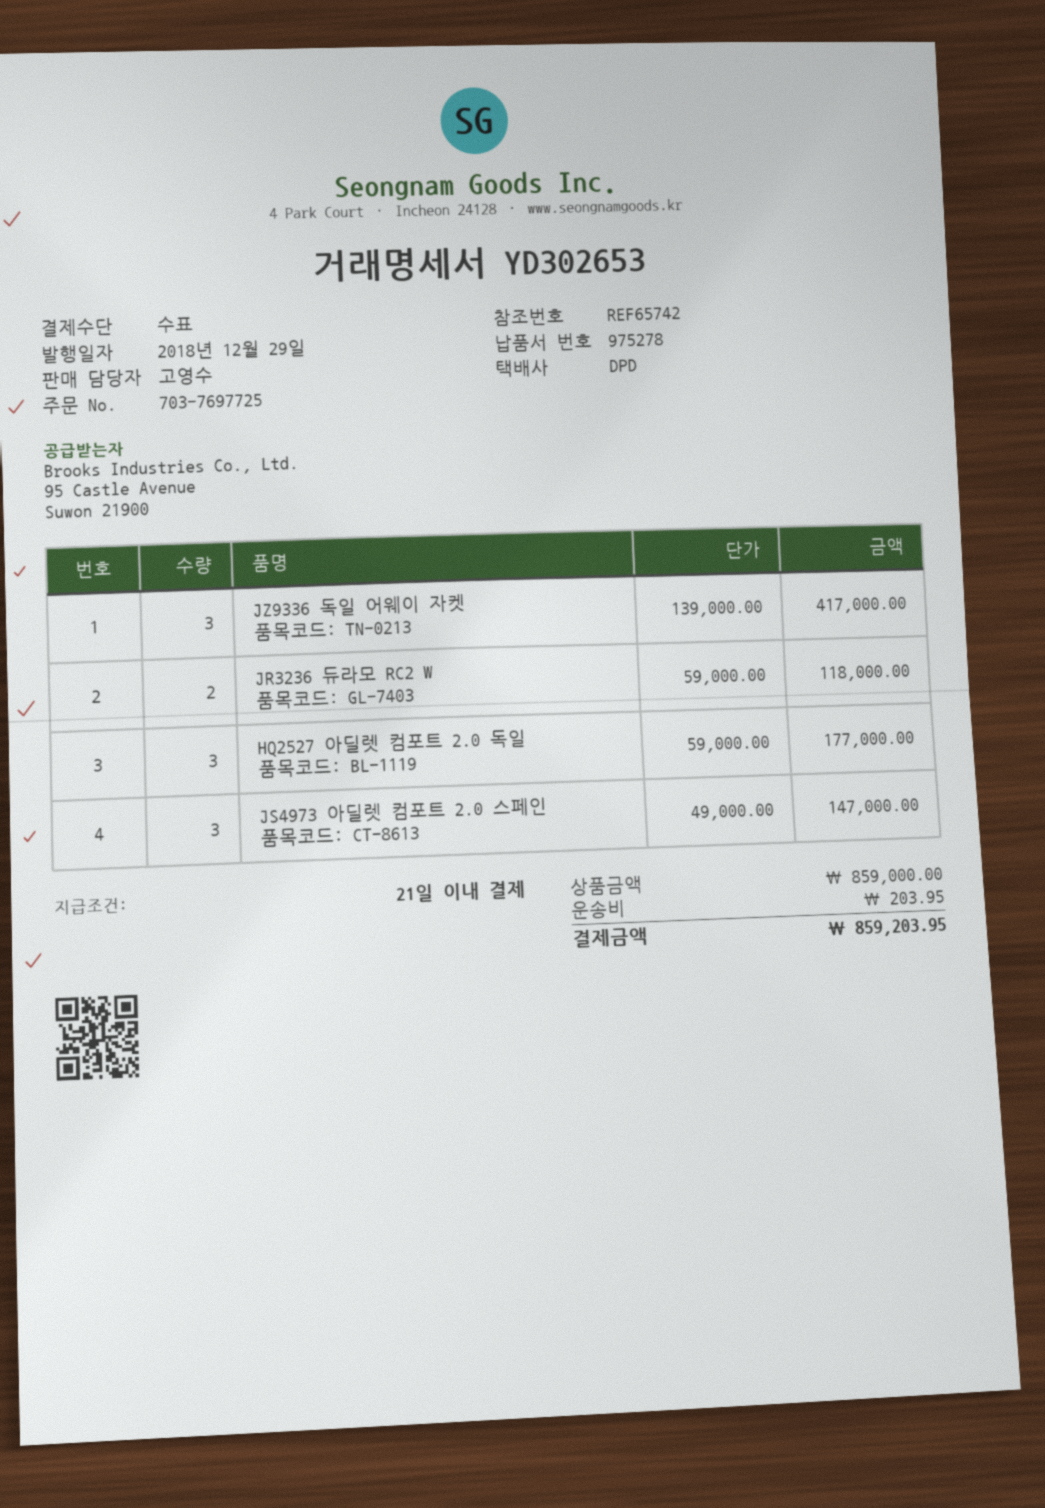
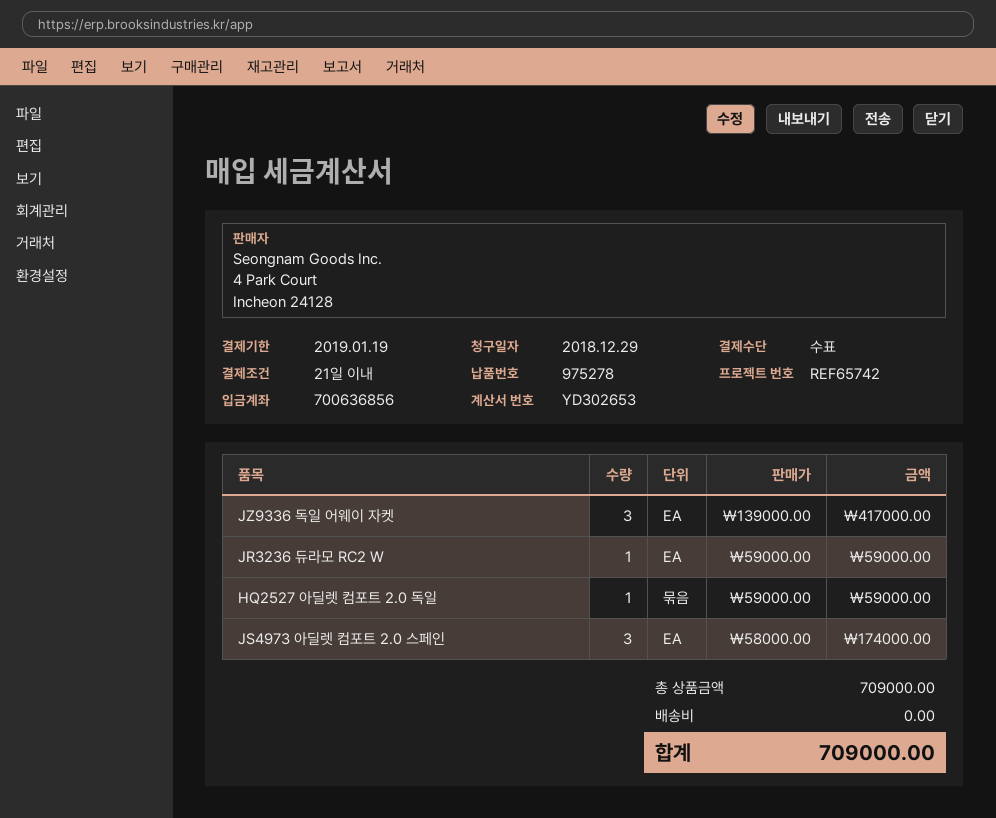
JR3236 듀라모 RC2 W: 2 x 59000.00 = 118000.00 -> 1 x 59000.00 = 59000.00
HQ2527 아딜렛 컴포트 2.0 독일: 3 x 59000.00 = 177000.00 -> 1 x 59000.00 = 59000.00
JS4973 아딜렛 컴포트 2.0 스페인: 3 x 49000.00 = 147000.00 -> 3 x 58000.00 = 174000.00
subtotal: 859000.00 -> 709000.00
shipping: 203.95 -> 0.00
total: 859203.95 -> 709000.00

